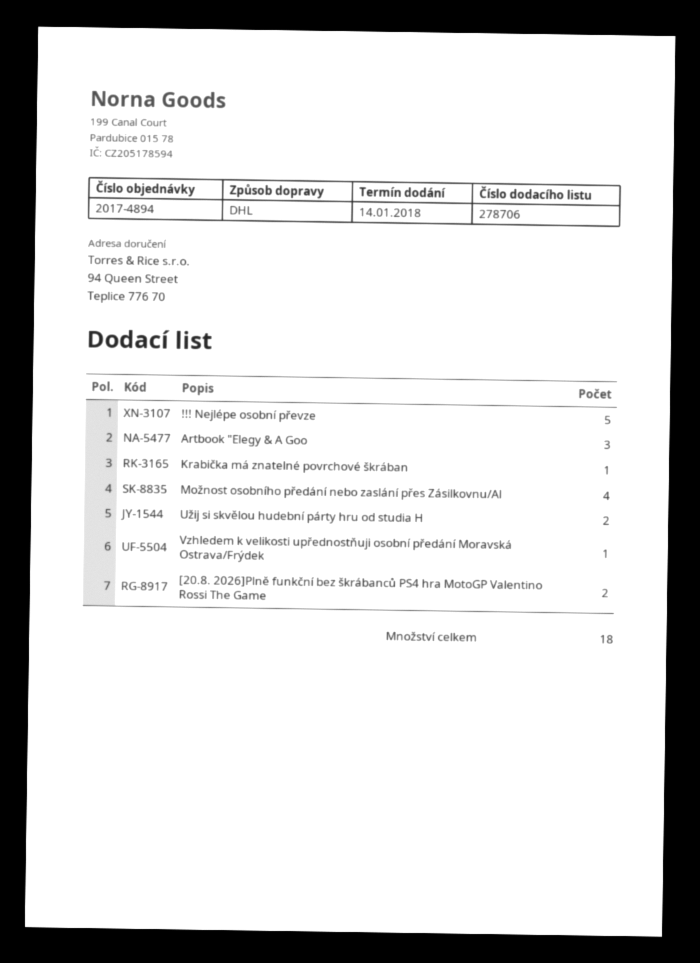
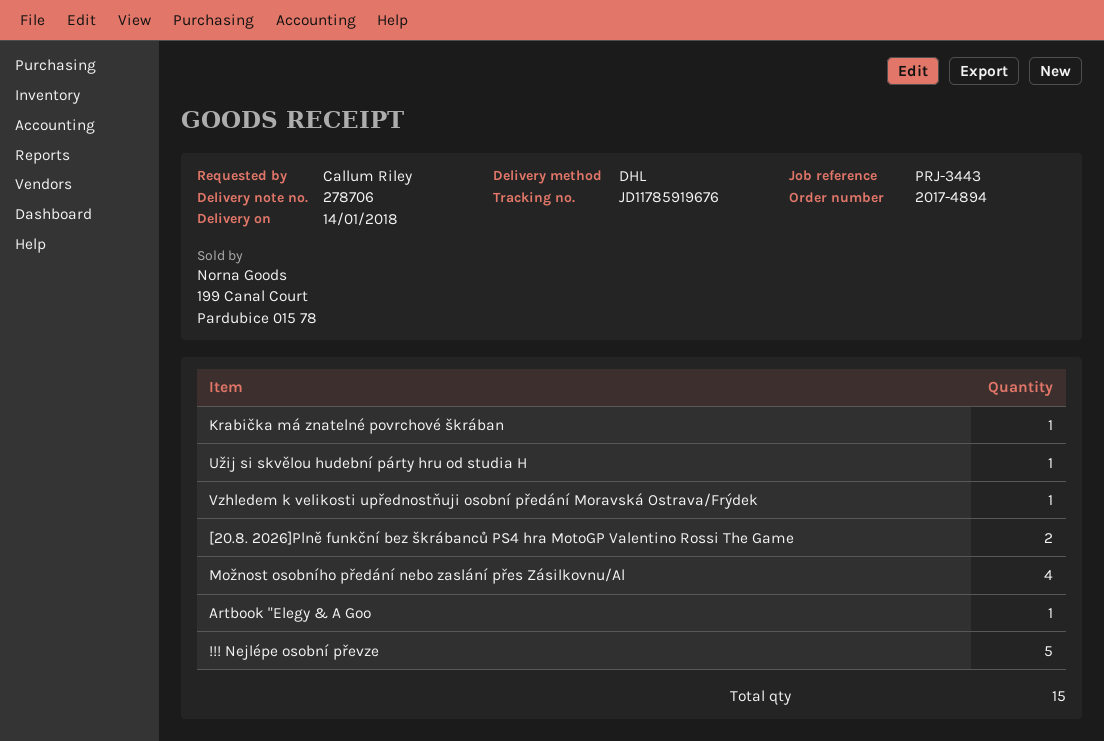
Artbook "Elegy & A Goo: 3 -> 1
Užij si skvělou hudební párty hru od studia H: 2 -> 1
total quantity: 18 -> 15

